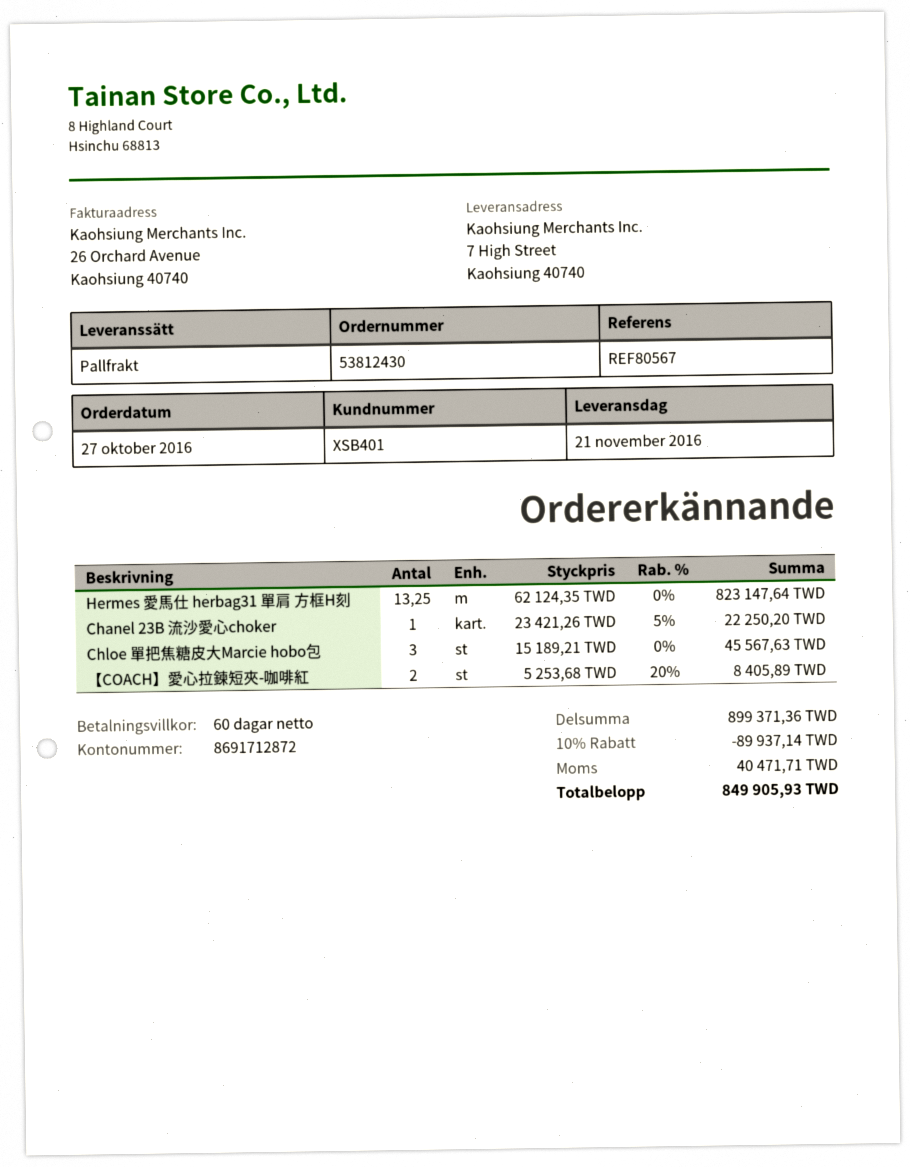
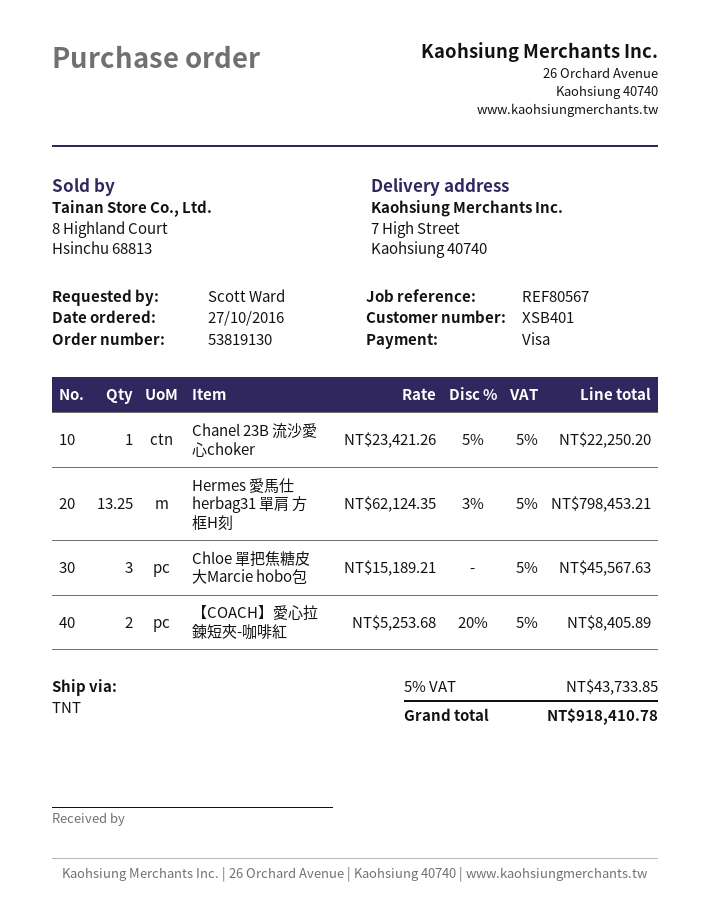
order number: 53812430 -> 53819130
shipping method: pallet freight -> TNT
Hermes 愛馬仕 herbag31 單肩 方框H刻: 13.25 x 62124.35 = 823147.64 -> 13.25 x 62124.35 - 3% = 798453.21
discount: 10% = 89937.14 -> none
tax: 40471.71 -> 43733.85
total: 849905.93 -> 918410.78

